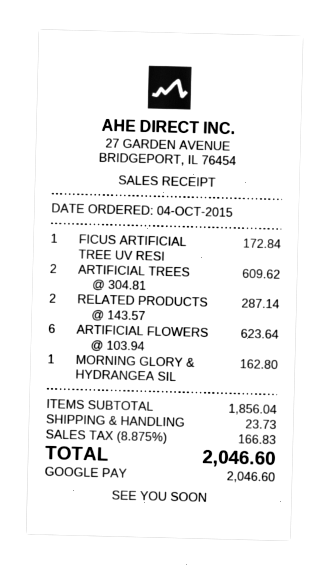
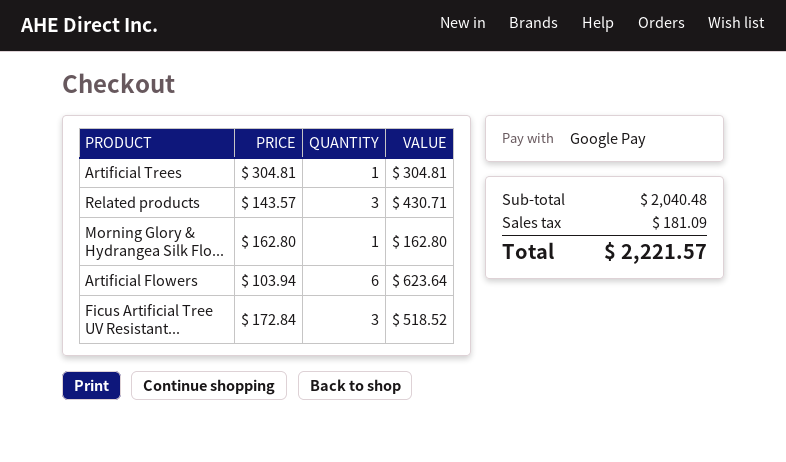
FICUS ARTIFICIAL TREE UV RESI: 1 x 172.84 = 172.84 -> 3 x 172.84 = 518.52
ARTIFICIAL TREES: 2 x 304.81 = 609.62 -> 1 x 304.81 = 304.81
RELATED PRODUCTS: 2 x 143.57 = 287.14 -> 3 x 143.57 = 430.71
subtotal: 1856.04 -> 2040.48
shipping: 23.73 -> none
tax: 166.83 -> 181.09
total: 2046.60 -> 2221.57

